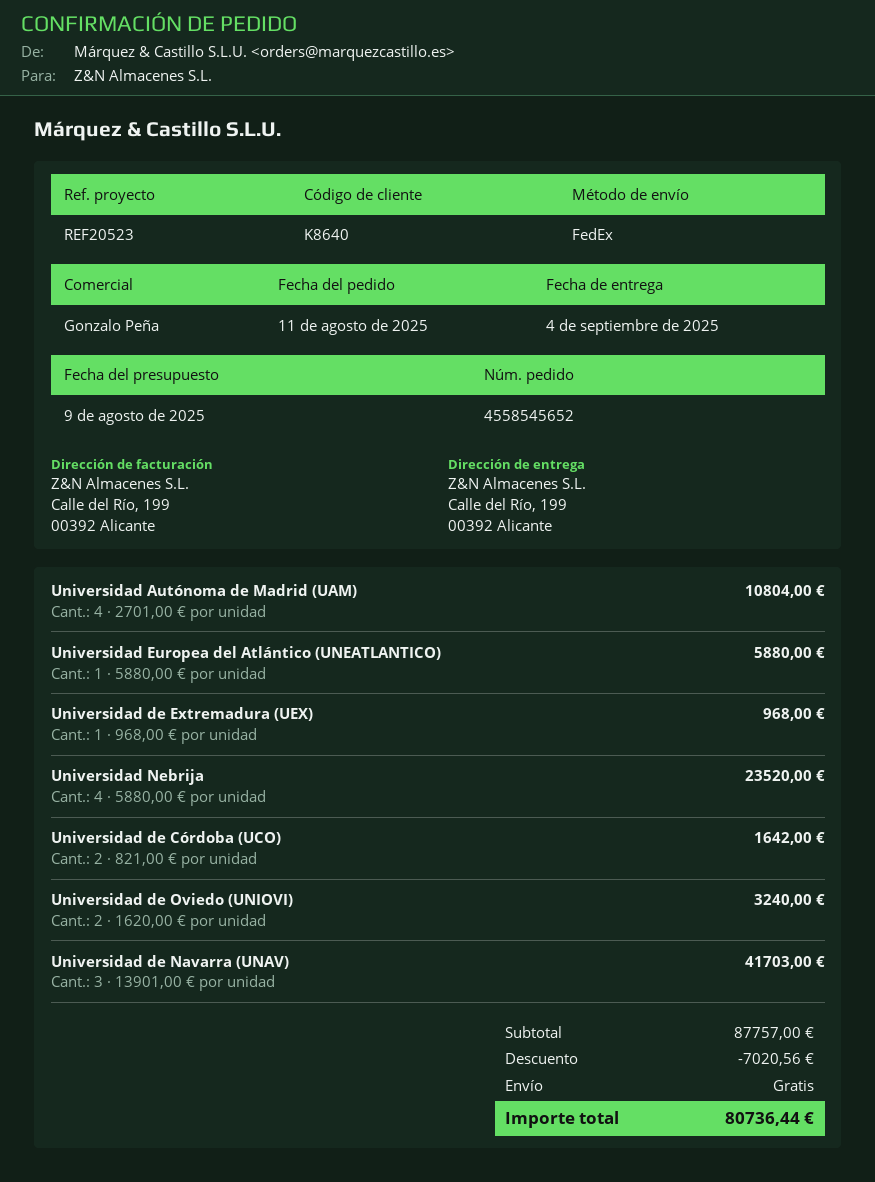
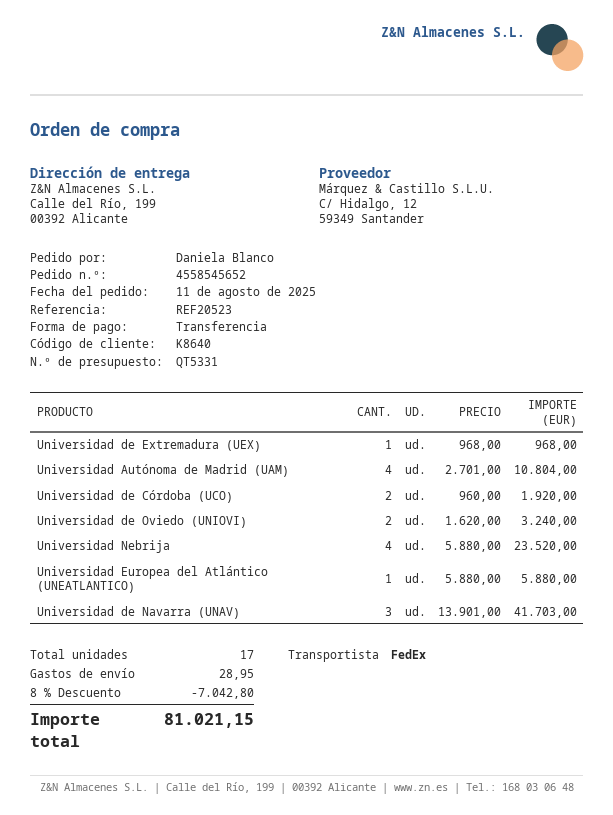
Universidad de Córdoba (UCO): 2 x 821.00 = 1642.00 -> 2 x 960.00 = 1920.00
discount: 7020.56 -> 7042.80
shipping: 0.00 -> 28.95
total: 80736.44 -> 81021.15

